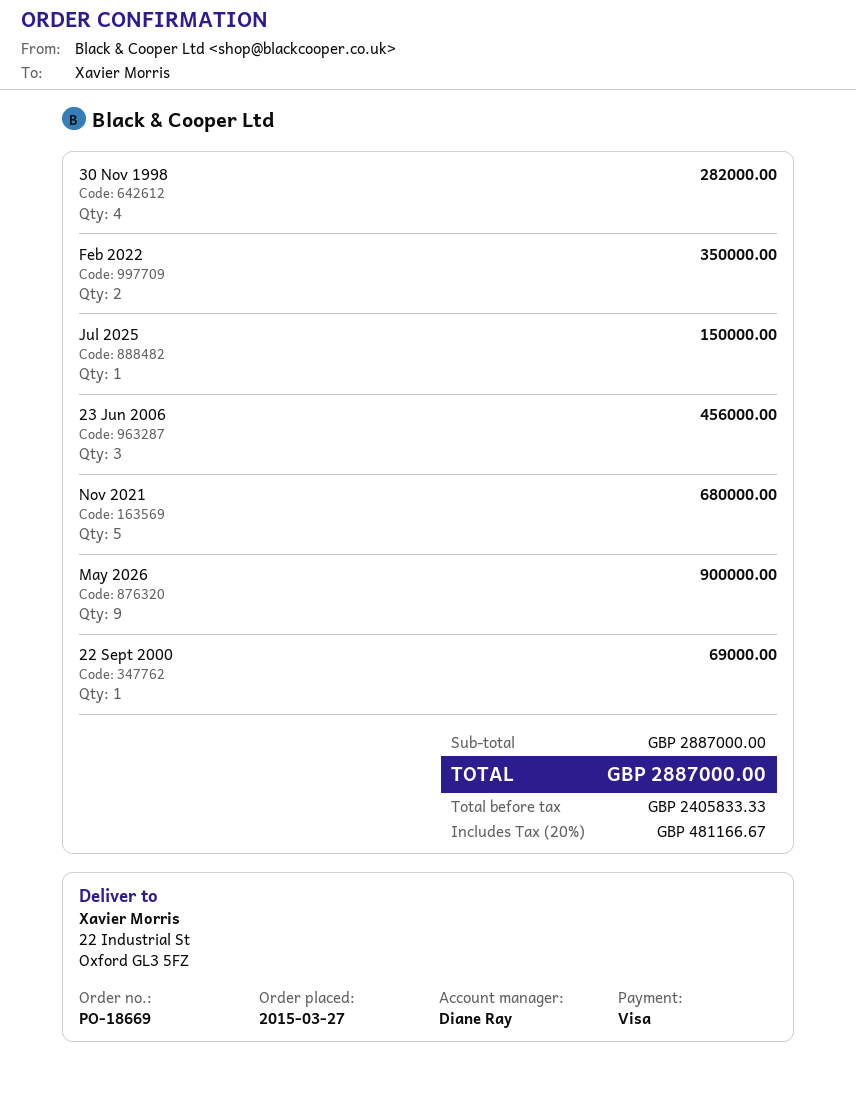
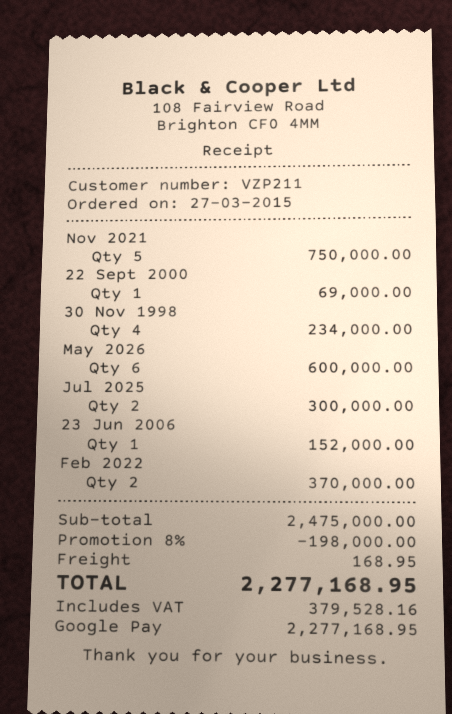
payment method: Visa -> Google Pay
30 Nov 1998: 4 for 282000.00 -> 4 for 234000.00
Feb 2022: 2 for 350000.00 -> 2 for 370000.00
Jul 2025: 1 for 150000.00 -> 2 for 300000.00
23 Jun 2006: 3 for 456000.00 -> 1 for 152000.00
Nov 2021: 5 for 680000.00 -> 5 for 750000.00
May 2026: 9 for 900000.00 -> 6 for 600000.00
subtotal: 2887000.00 -> 2475000.00
discount: none -> 8% = 198000.00
shipping: none -> 168.95
tax: 481166.67 -> 379528.16
total: 2887000.00 -> 2277168.95

